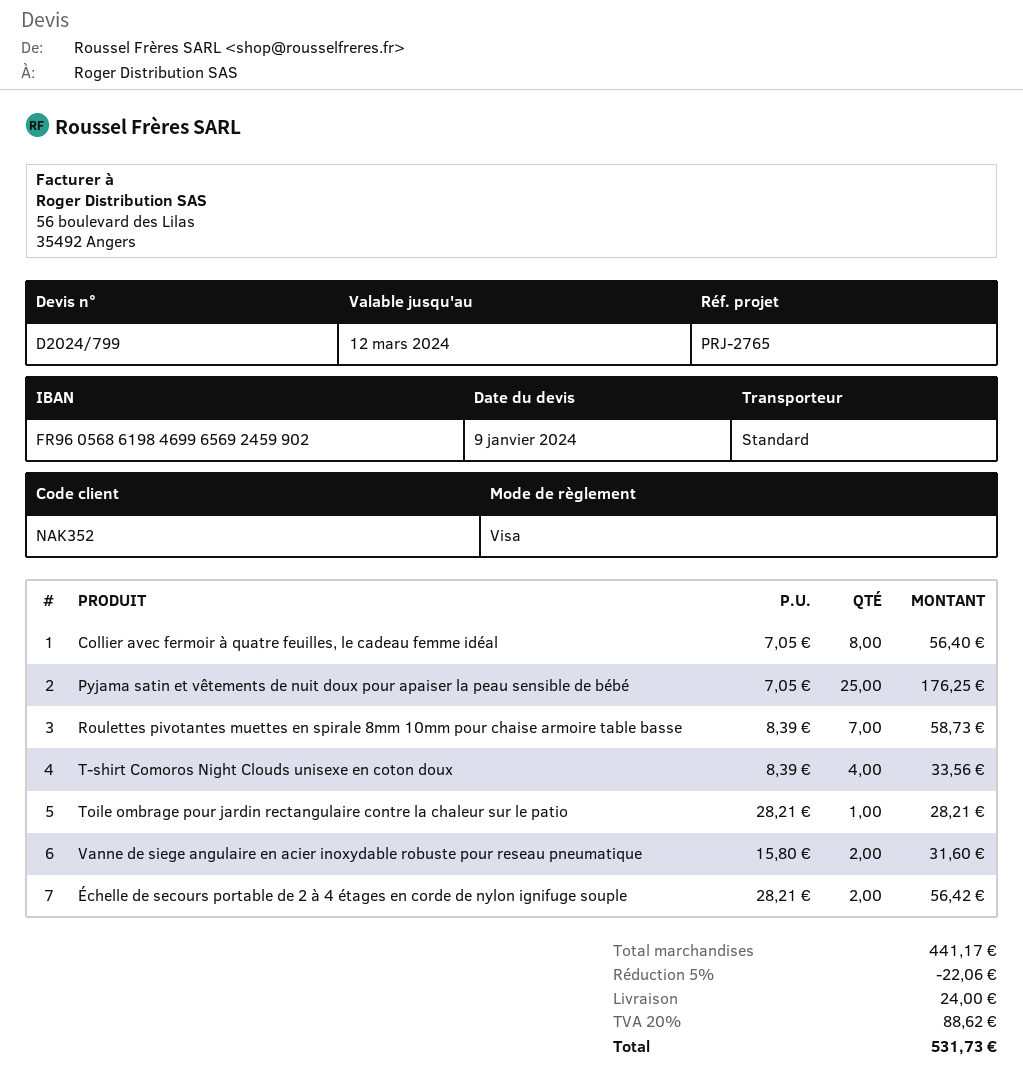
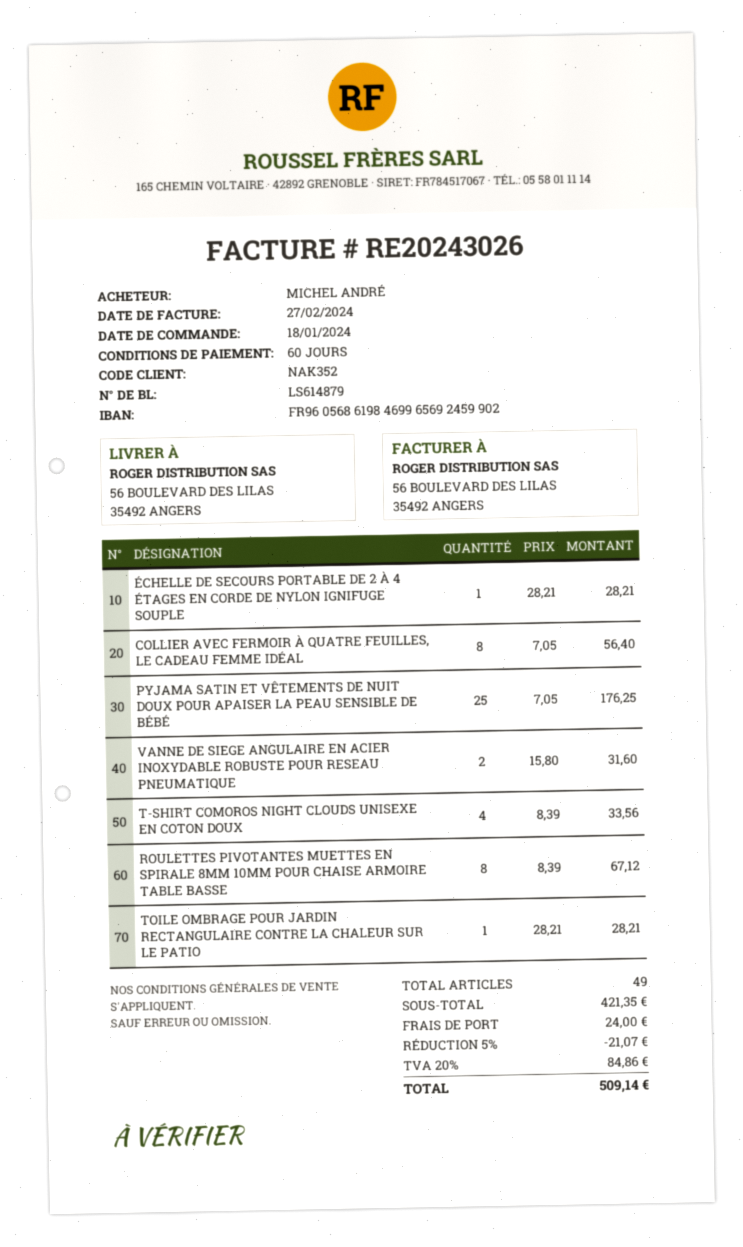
Roulettes pivotantes muettes en spirale 8mm 10mm pour chaise armoire table basse: 7 x 8.39 = 58.73 -> 8 x 8.39 = 67.12
Échelle de secours portable de 2 à 4 étages en corde de nylon ignifuge souple: 2 x 28.21 = 56.42 -> 1 x 28.21 = 28.21
subtotal: 441.17 -> 421.35
discount: 5% = 22.06 -> 5% = 21.07
tax: 20% = 88.62 -> 20% = 84.86
total: 531.73 -> 509.14

